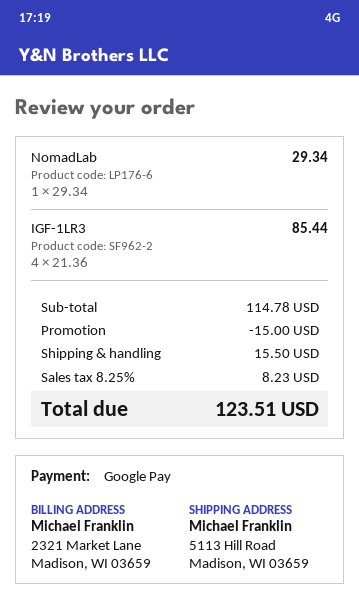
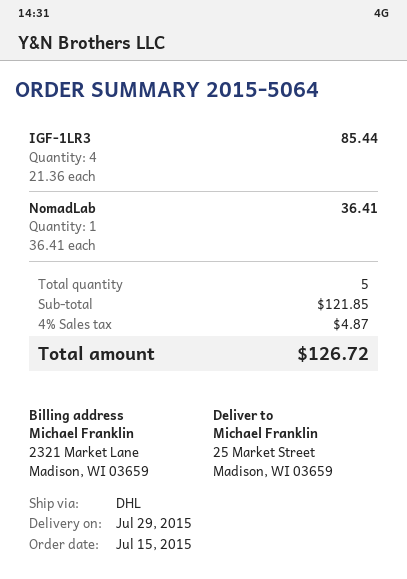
ship to: 5113 Hill Road, Madison, WI 03659 -> 25 Market Street, Madison, WI 03659
NomadLab: 1 x 29.34 = 29.34 -> 1 x 36.41 = 36.41
subtotal: 114.78 -> 121.85
discount: 15.00 -> none
shipping: 15.50 -> none
tax: 8.25% = 8.23 -> 4% = 4.87
total: 123.51 -> 126.72

